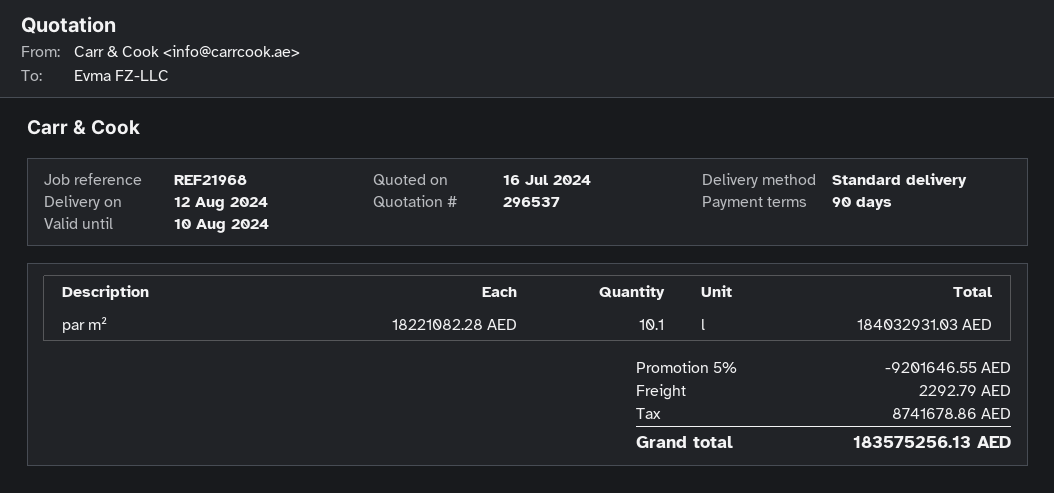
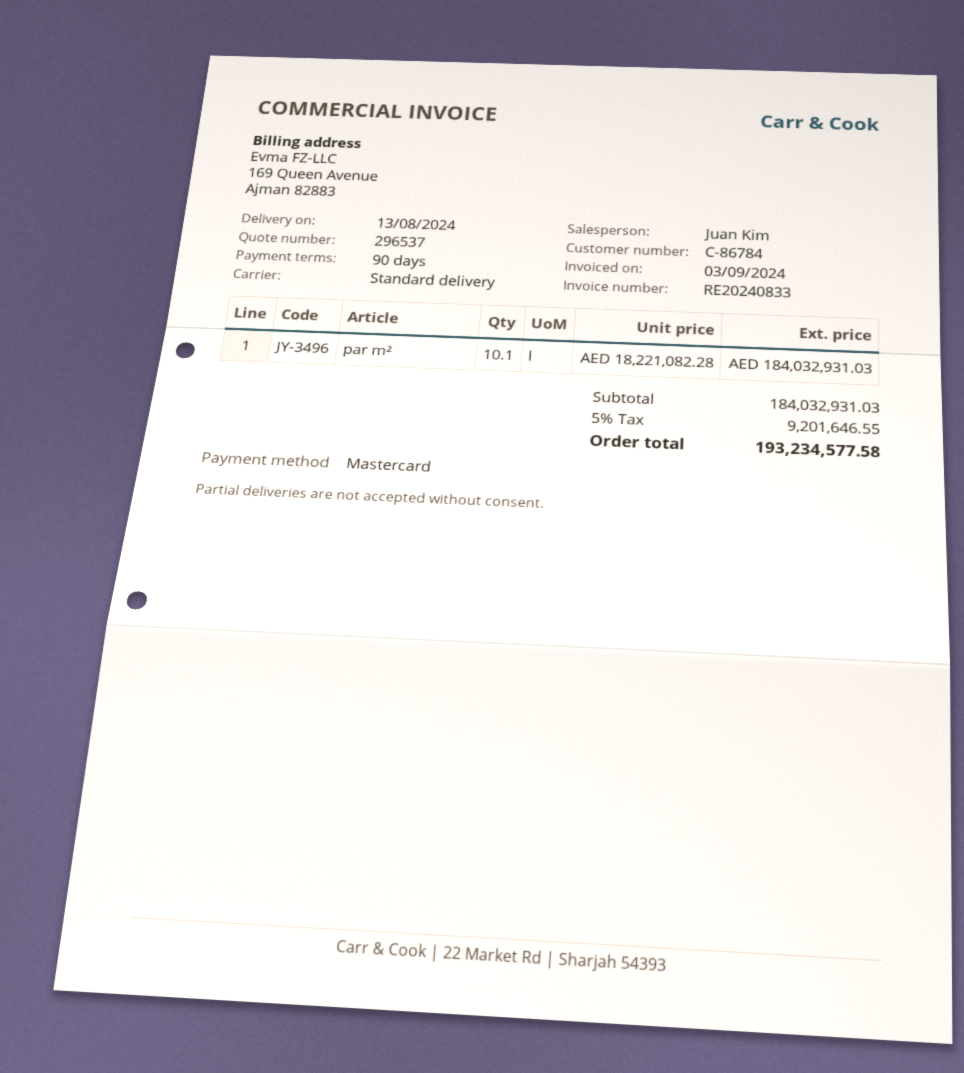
delivery date: 2024-08-12 -> 2024-08-13
discount: 5% = 9201646.55 -> none
shipping: 2292.79 -> none
tax: 8741678.86 -> 9201646.55
total: 183575256.13 -> 193234577.58

